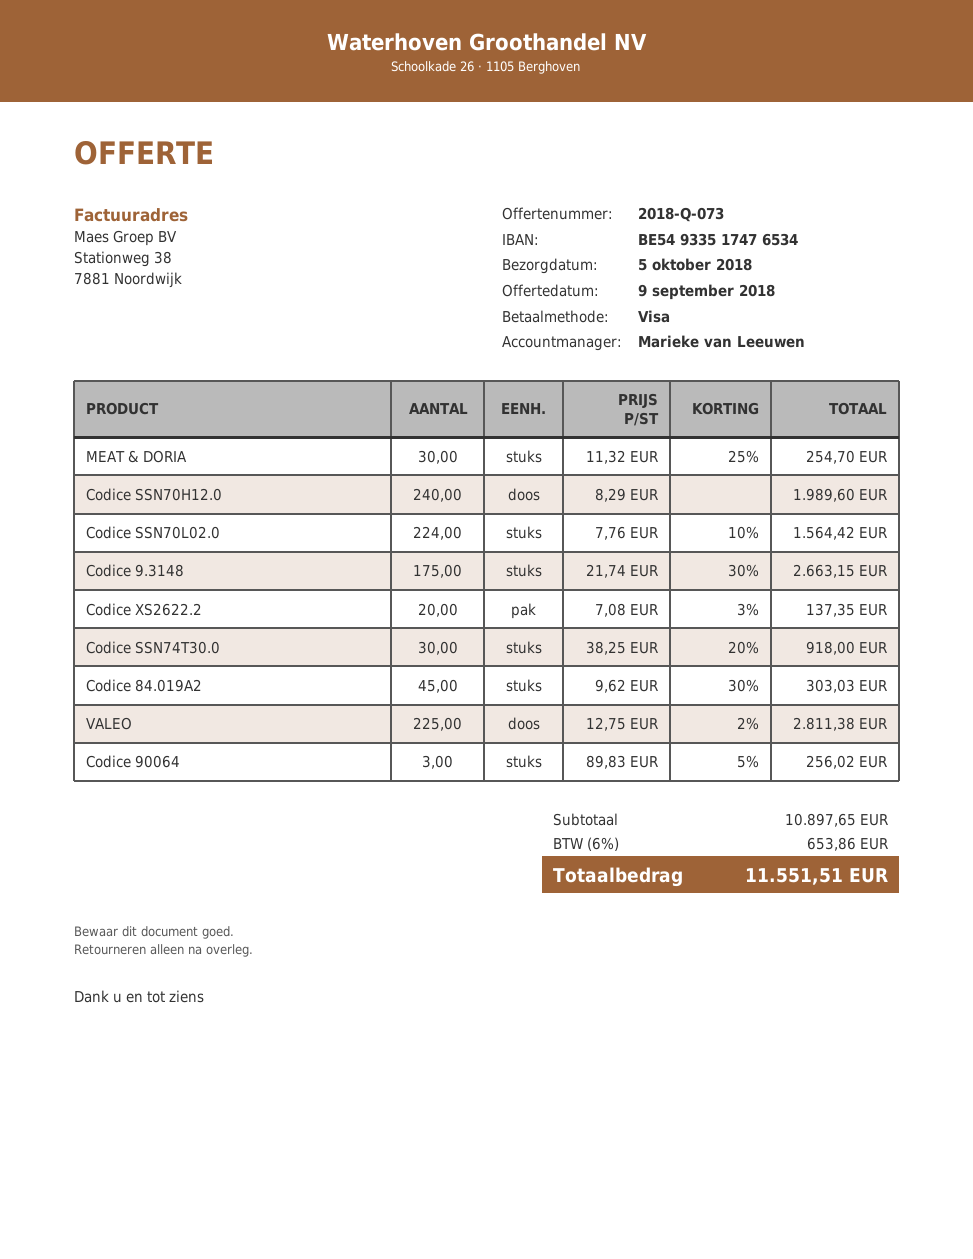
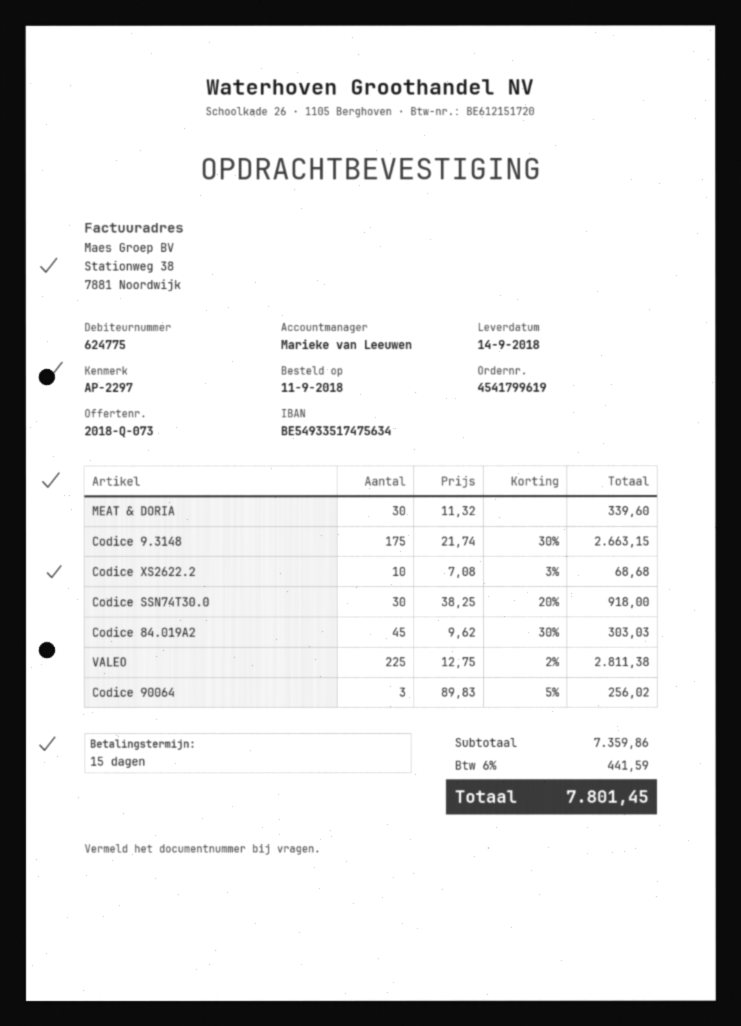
delivery date: 2018-10-05 -> 2018-09-14
bank account: BE54933517476534 -> BE54933517475634
MEAT & DORIA: 30 x 11.32 - 25% = 254.70 -> 30 x 11.32 = 339.60
Codice SSN70H12.0: 240 x 8.29 = 1989.60 -> none
Codice SSN70L02.0: 224 x 7.76 - 10% = 1564.42 -> none
Codice XS2622.2: 20 x 7.08 - 3% = 137.35 -> 10 x 7.08 - 3% = 68.68
subtotal: 10897.65 -> 7359.86
tax: 6% = 653.86 -> 6% = 441.59
total: 11551.51 -> 7801.45

